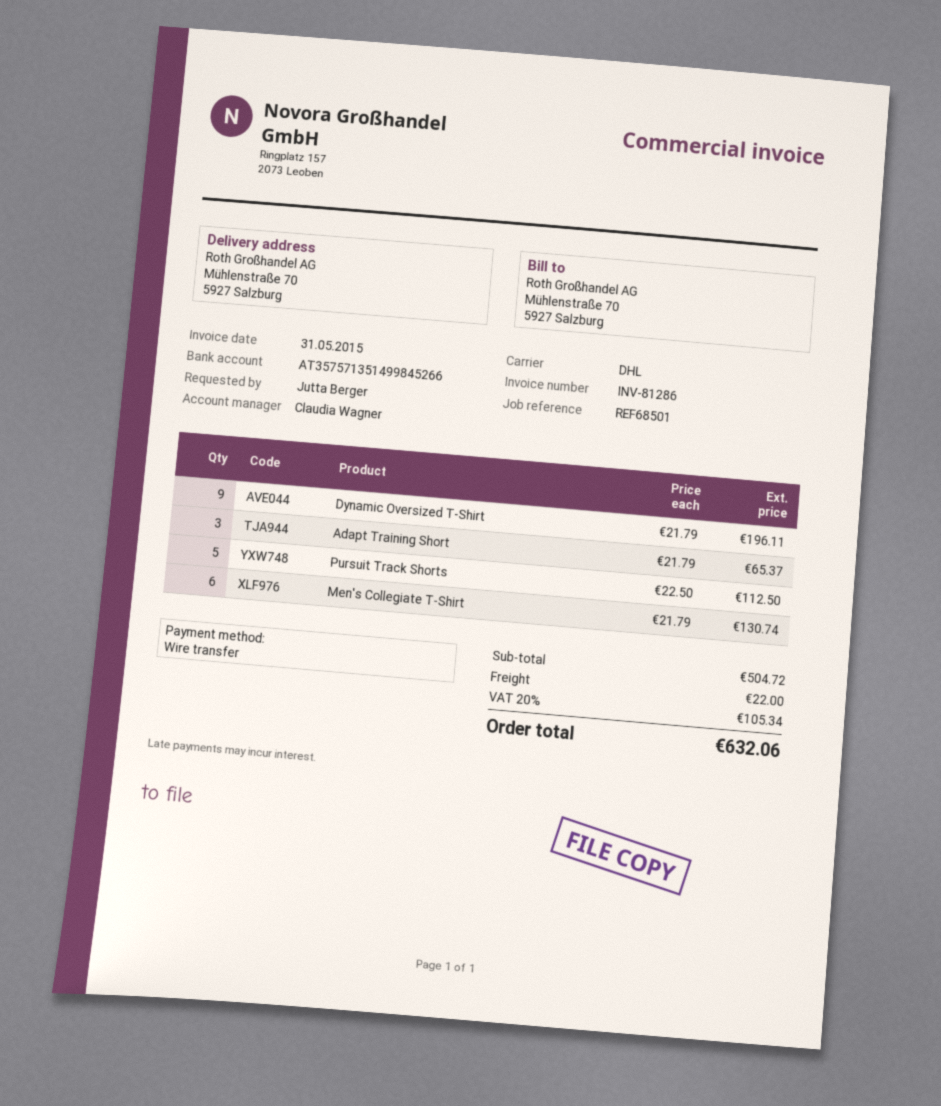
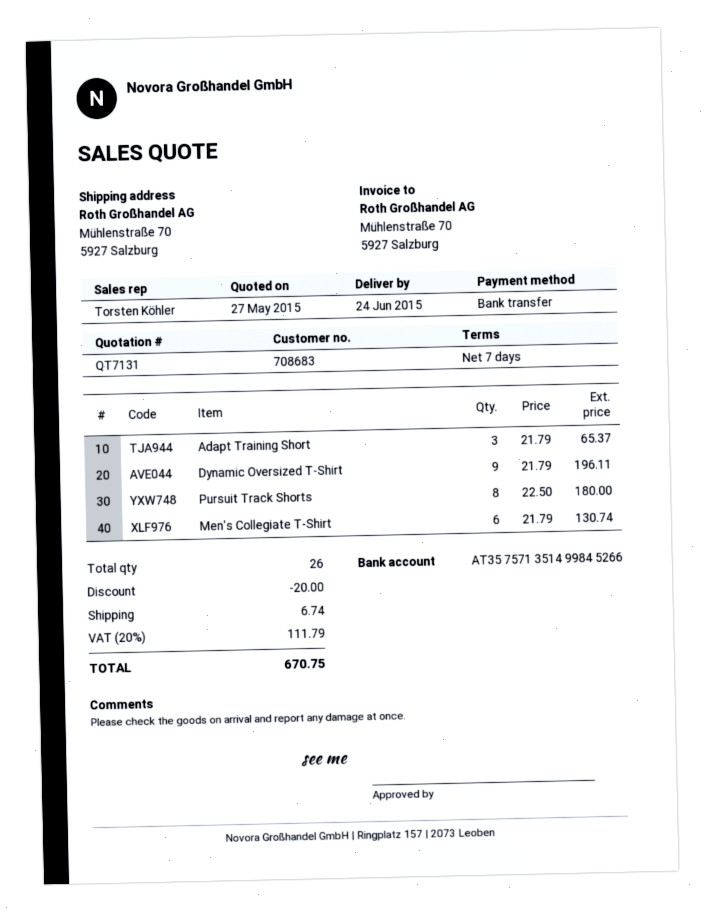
sales rep: Claudia Wagner -> Torsten Köhler
Pursuit Track Shorts: 5 x 22.50 = 112.50 -> 8 x 22.50 = 180.00
discount: none -> 20.00
shipping: 22.00 -> 6.74
tax: 20% = 105.34 -> 20% = 111.79
total: 632.06 -> 670.75

